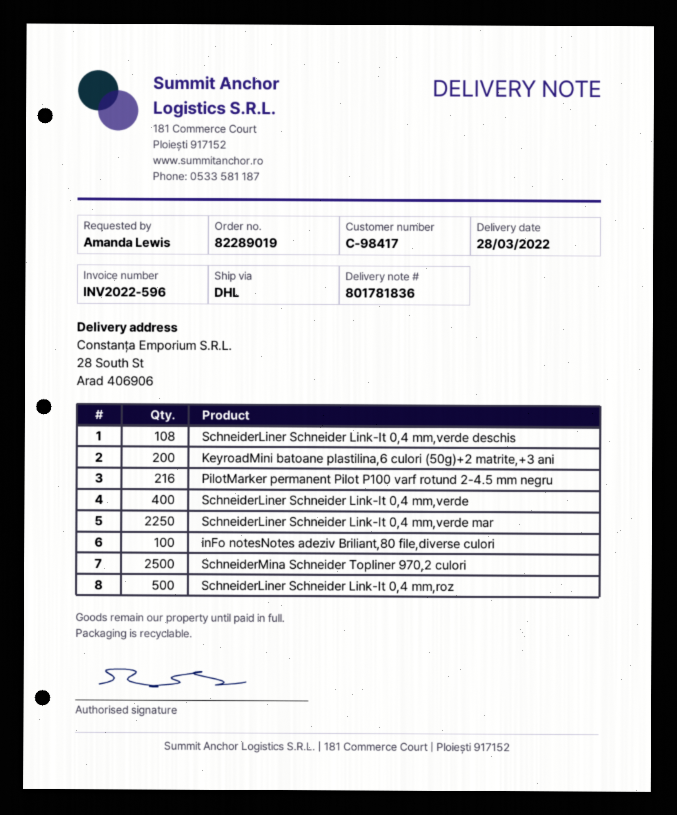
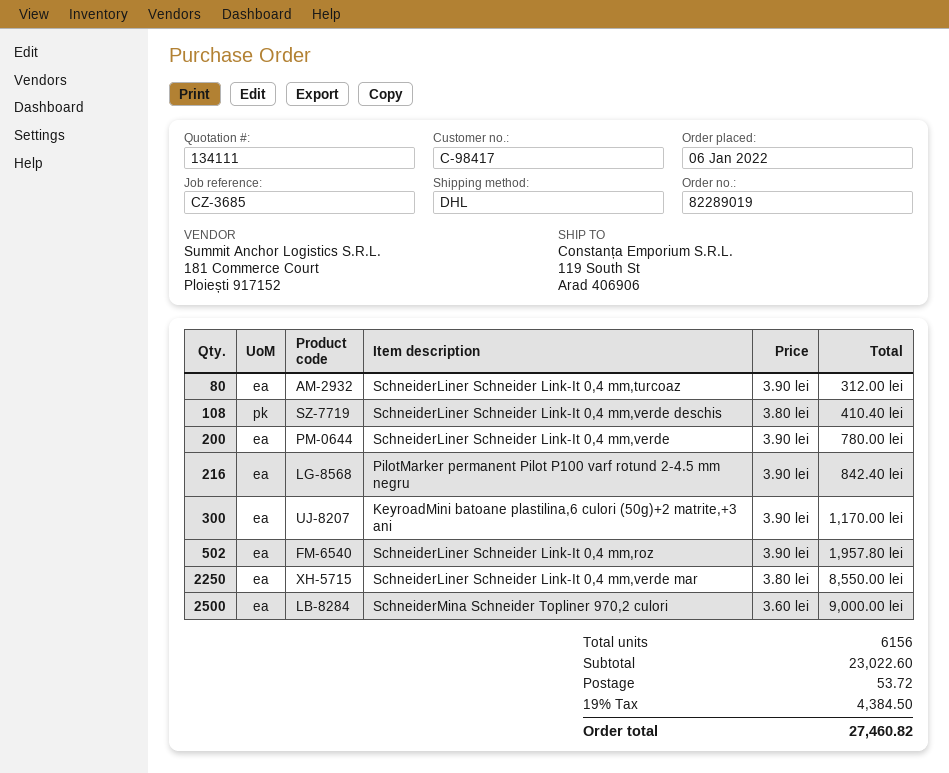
ship to: 28 South St, Arad 406906 -> 119 South St, Arad 406906
KeyroadMini batoane plastilina,6 culori (50g)+2 matrite,+3 ani: 200 -> 300
SchneiderLiner Schneider Link-It 0,4 mm,verde: 400 -> 200
inFo notesNotes adeziv Briliant,80 file,diverse culori: 100 -> none
SchneiderLiner Schneider Link-It 0,4 mm,roz: 500 -> 502
SchneiderLiner Schneider Link-It 0,4 mm,turcoaz: none -> 80

